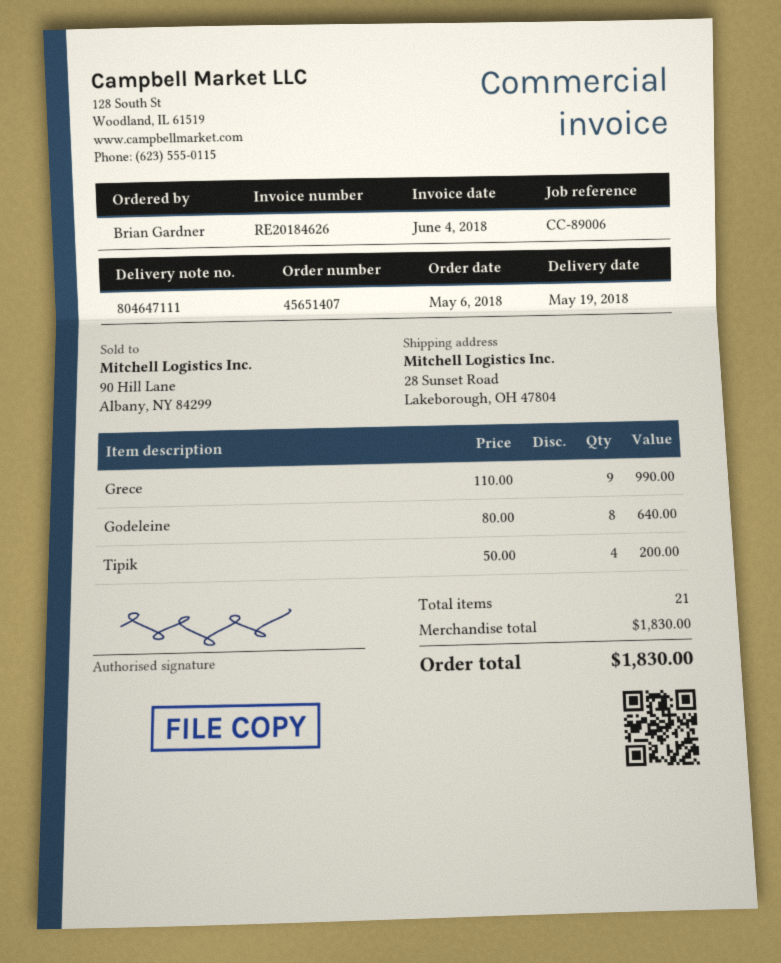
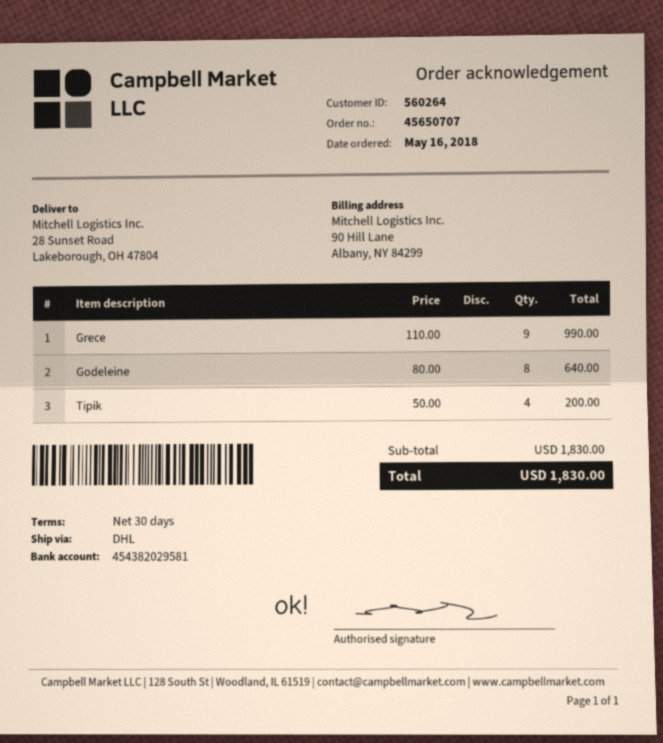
order number: 45651407 -> 45650707
order date: 2018-05-06 -> 2018-05-16

